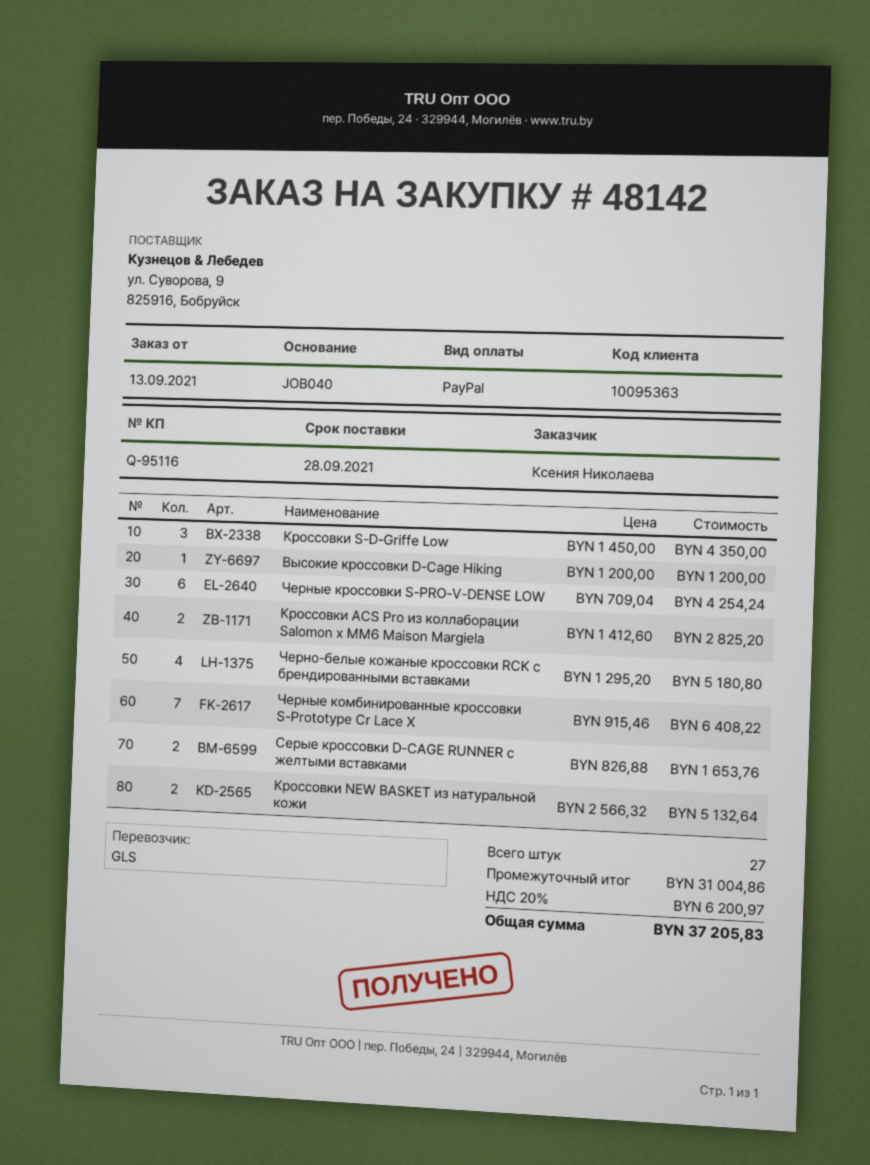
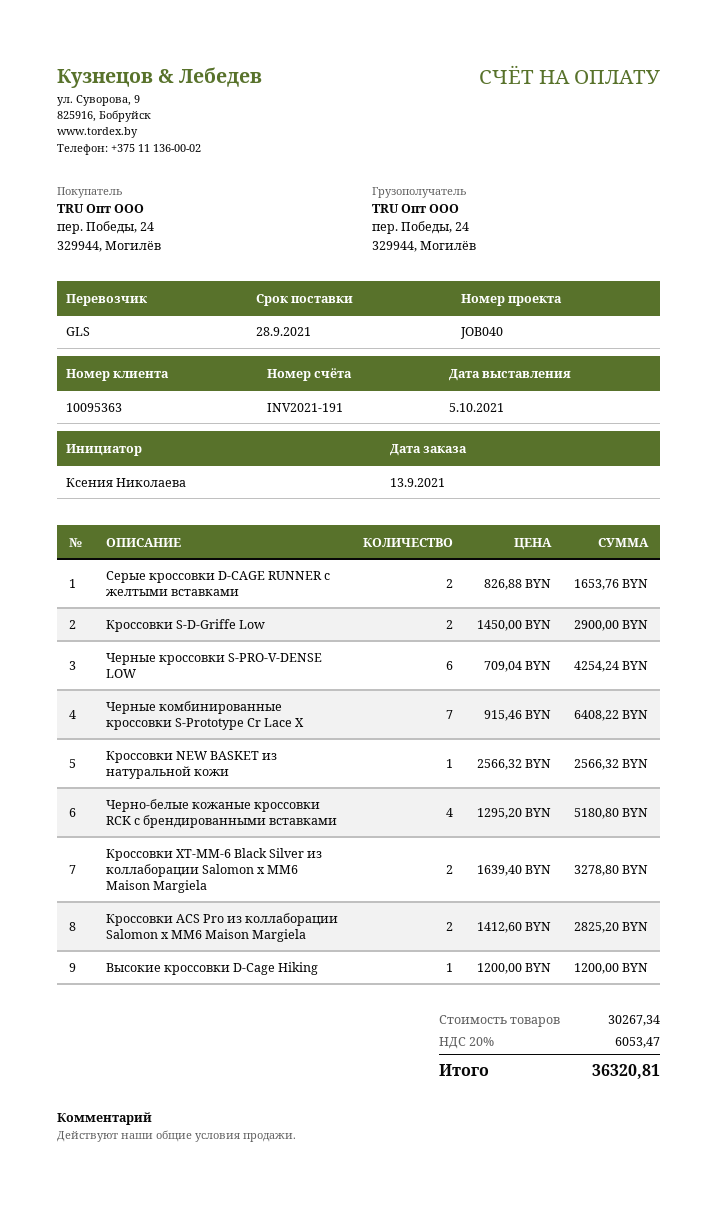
Кроссовки S-D-Griffe Low: 3 x 1450.00 = 4350.00 -> 2 x 1450.00 = 2900.00
Кроссовки NEW BASKET из натуральной кожи: 2 x 2566.32 = 5132.64 -> 1 x 2566.32 = 2566.32
Кроссовки XT-MM-6 Black Silver из коллаборации Salomon x MM6 Maison Margiela: none -> 2 x 1639.40 = 3278.80
subtotal: 31004.86 -> 30267.34
tax: 20% = 6200.97 -> 20% = 6053.47
total: 37205.83 -> 36320.81

